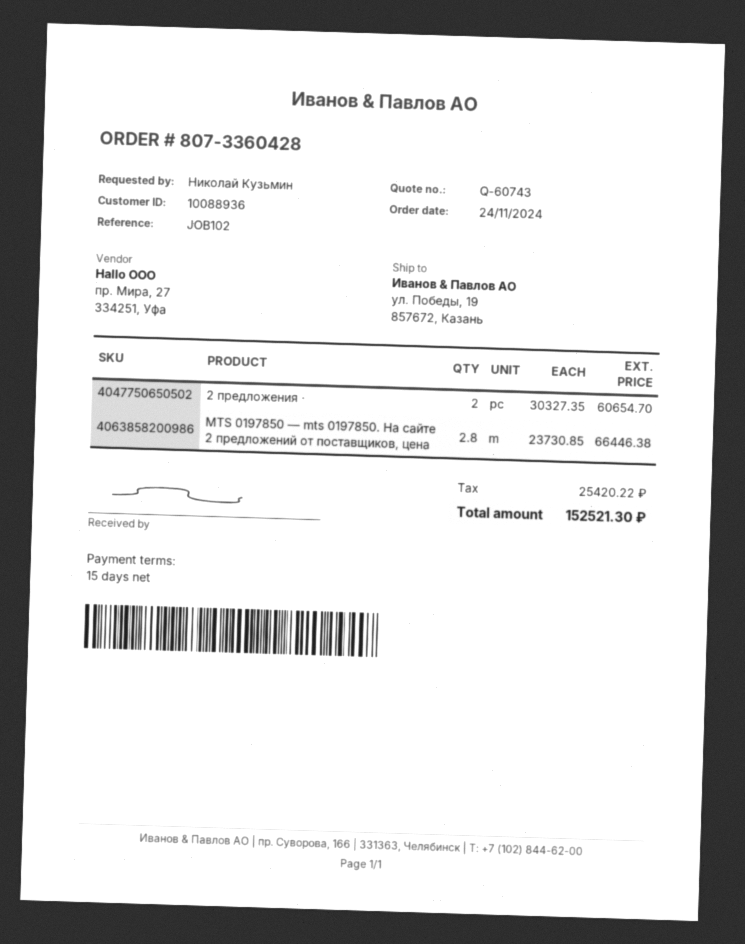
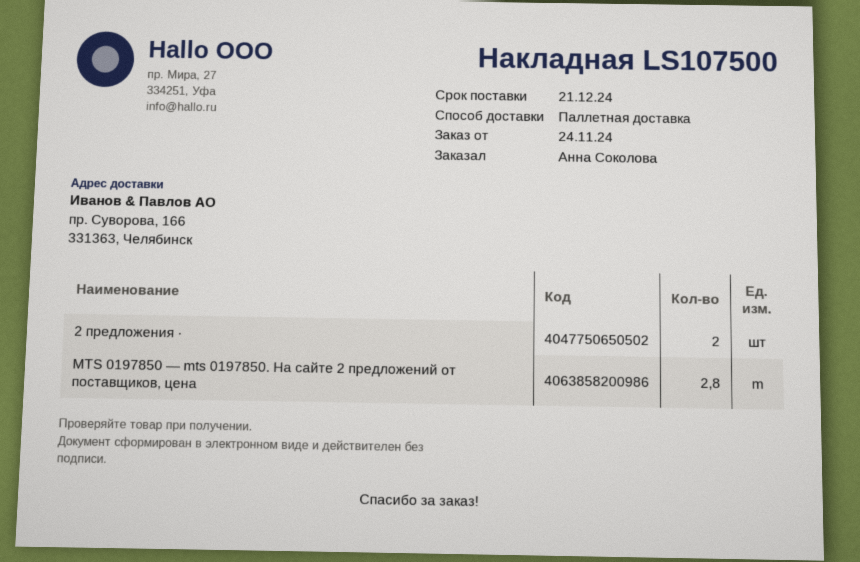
ordered by: Николай Кузьмин -> Анна Соколова
ship to: ул. Победы, 19, 857672, Казань -> пр. Суворова, 166, 331363, Челябинск

